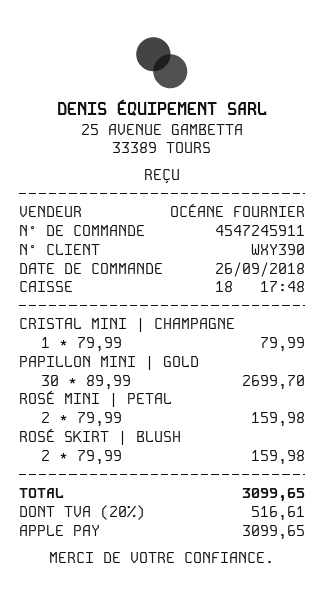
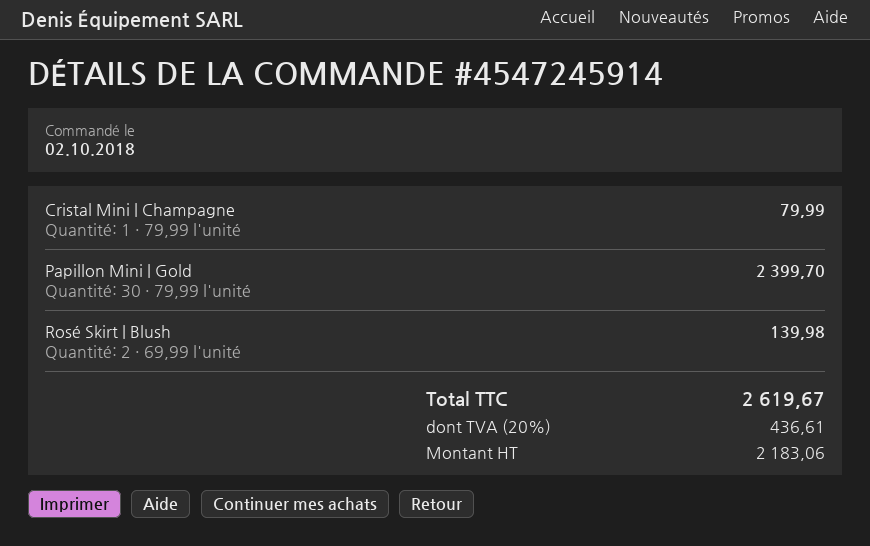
order number: 4547245911 -> 4547245914
order date: 2018-09-26 -> 2018-10-02
PAPILLON MINI | GOLD: 30 x 89.99 = 2699.70 -> 30 x 79.99 = 2399.70
ROSÉ MINI | PETAL: 2 x 79.99 = 159.98 -> none
ROSÉ SKIRT | BLUSH: 2 x 79.99 = 159.98 -> 2 x 69.99 = 139.98
tax: 20% = 516.61 -> 20% = 436.61
total: 3099.65 -> 2619.67

